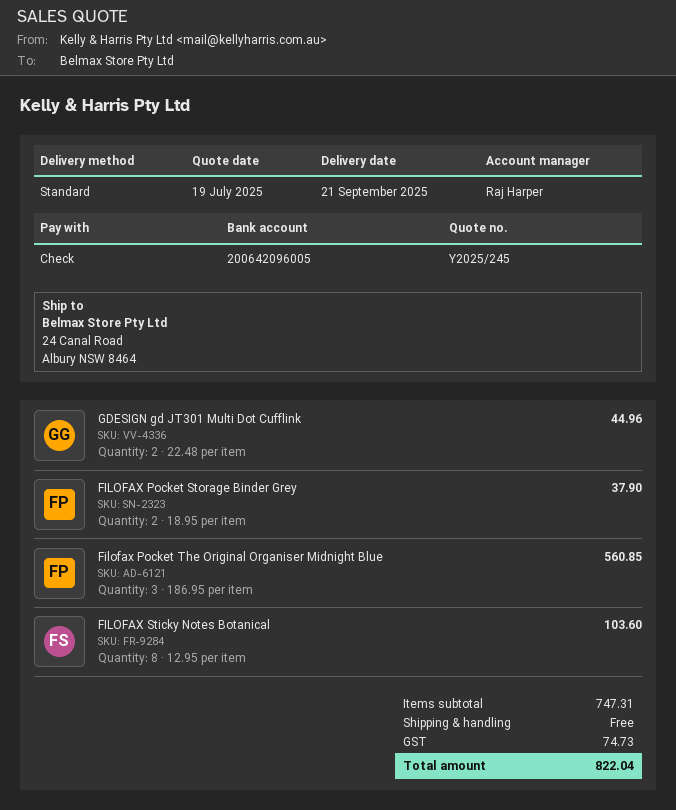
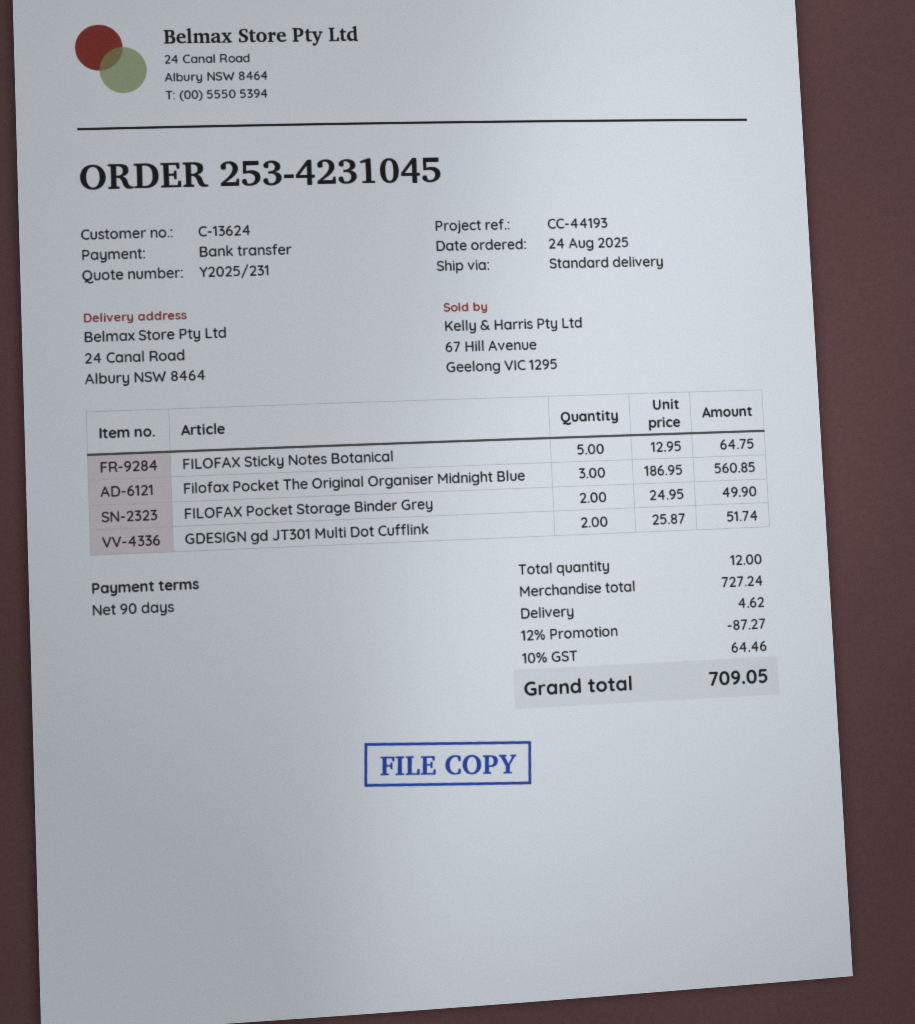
quote number: Y2025/245 -> Y2025/231
payment method: cheque -> bank transfer
GDESIGN gd JT301 Multi Dot Cufflink: 2 x 22.48 = 44.96 -> 2 x 25.87 = 51.74
FILOFAX Pocket Storage Binder Grey: 2 x 18.95 = 37.90 -> 2 x 24.95 = 49.90
FILOFAX Sticky Notes Botanical: 8 x 12.95 = 103.60 -> 5 x 12.95 = 64.75
subtotal: 747.31 -> 727.24
discount: none -> 12% = 87.27
shipping: 0.00 -> 4.62
tax: 74.73 -> 64.46
total: 822.04 -> 709.05

